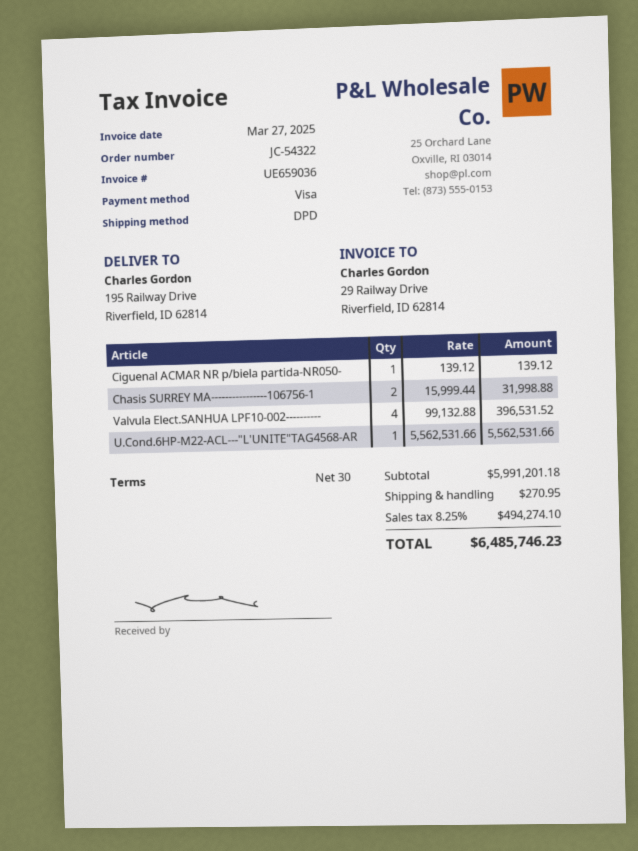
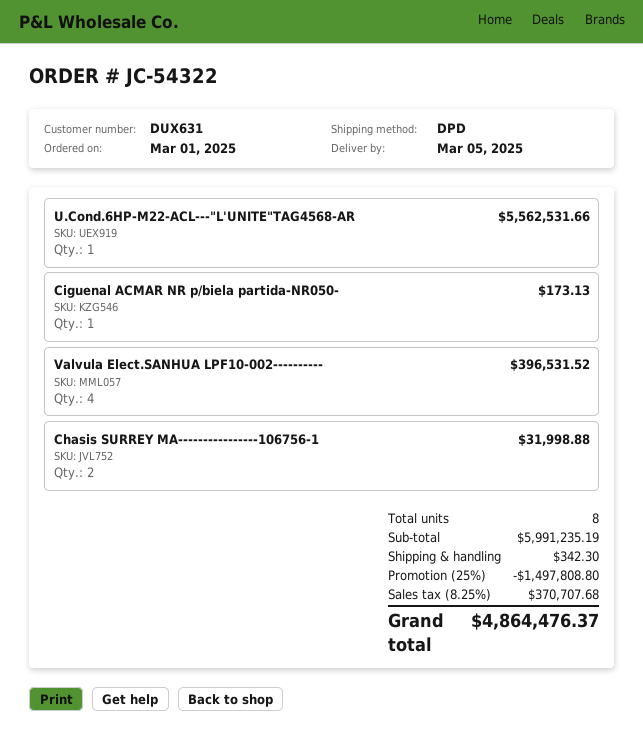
Ciguenal ACMAR NR p/biela partida-NR050-: 1 for 139.12 -> 1 for 173.13
subtotal: 5991201.18 -> 5991235.19
discount: none -> 25% = 1497808.80
shipping: 270.95 -> 342.30
tax: 8.25% = 494274.10 -> 8.25% = 370707.68
total: 6485746.23 -> 4864476.37

